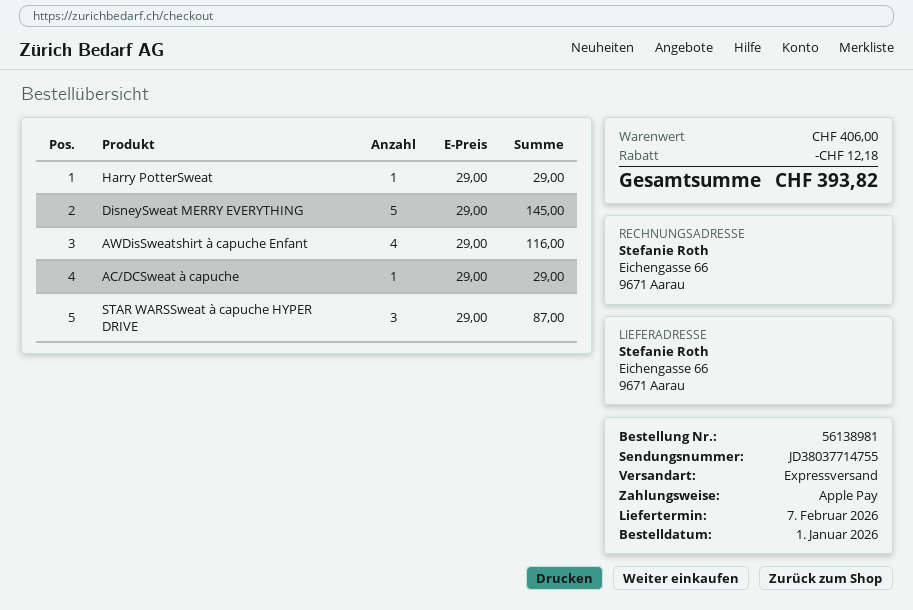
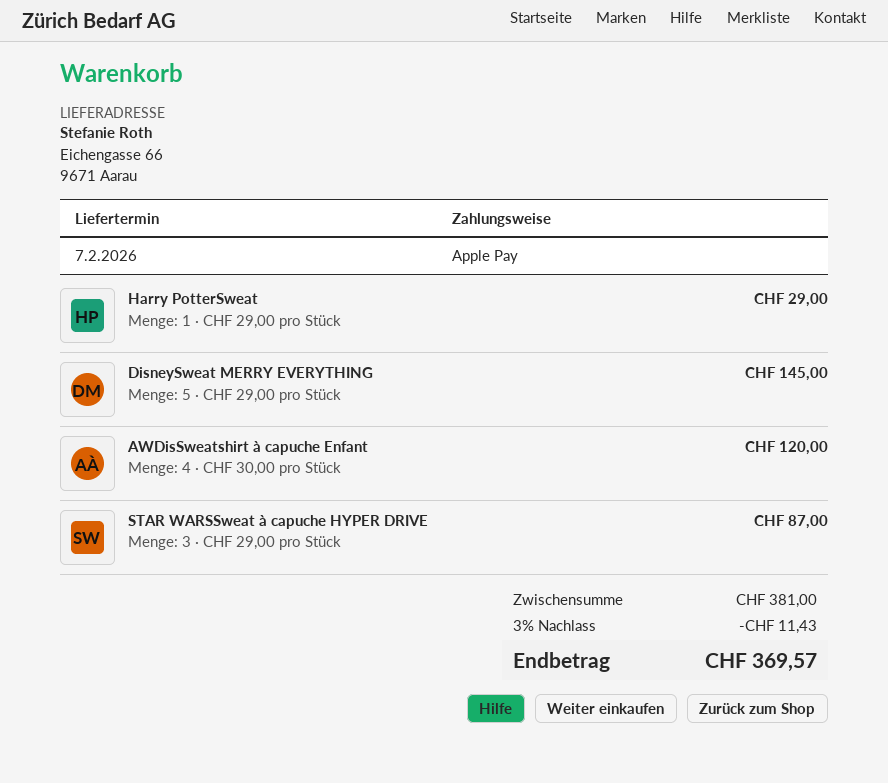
AWDisSweatshirt à capuche Enfant: 4 x 29.00 = 116.00 -> 4 x 30.00 = 120.00
AC/DCSweat à capuche: 1 x 29.00 = 29.00 -> none
subtotal: 406.00 -> 381.00
discount: 12.18 -> 11.43
total: 393.82 -> 369.57

